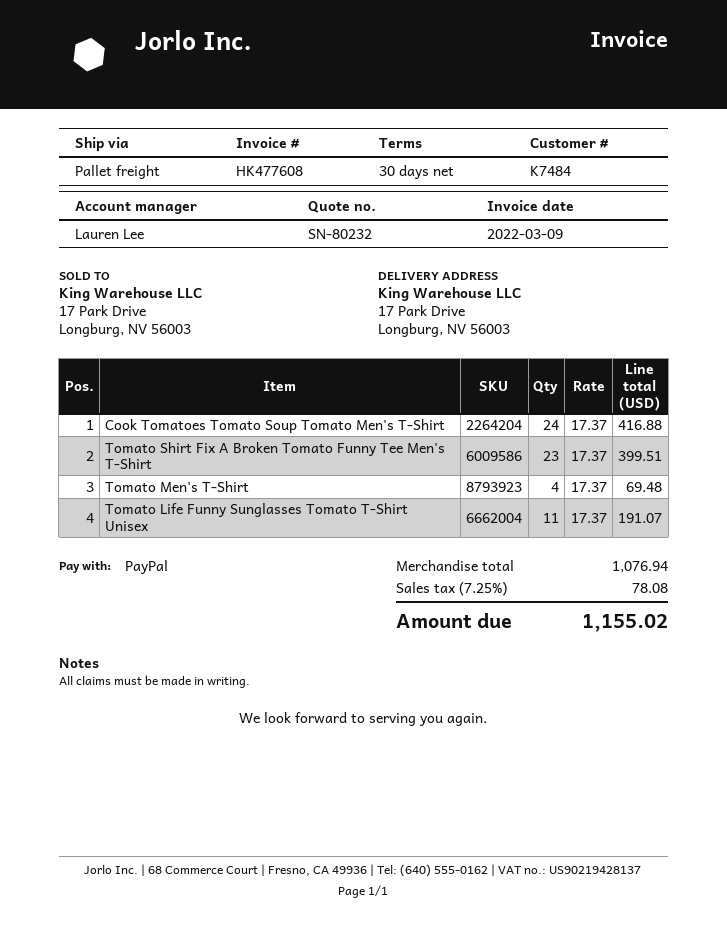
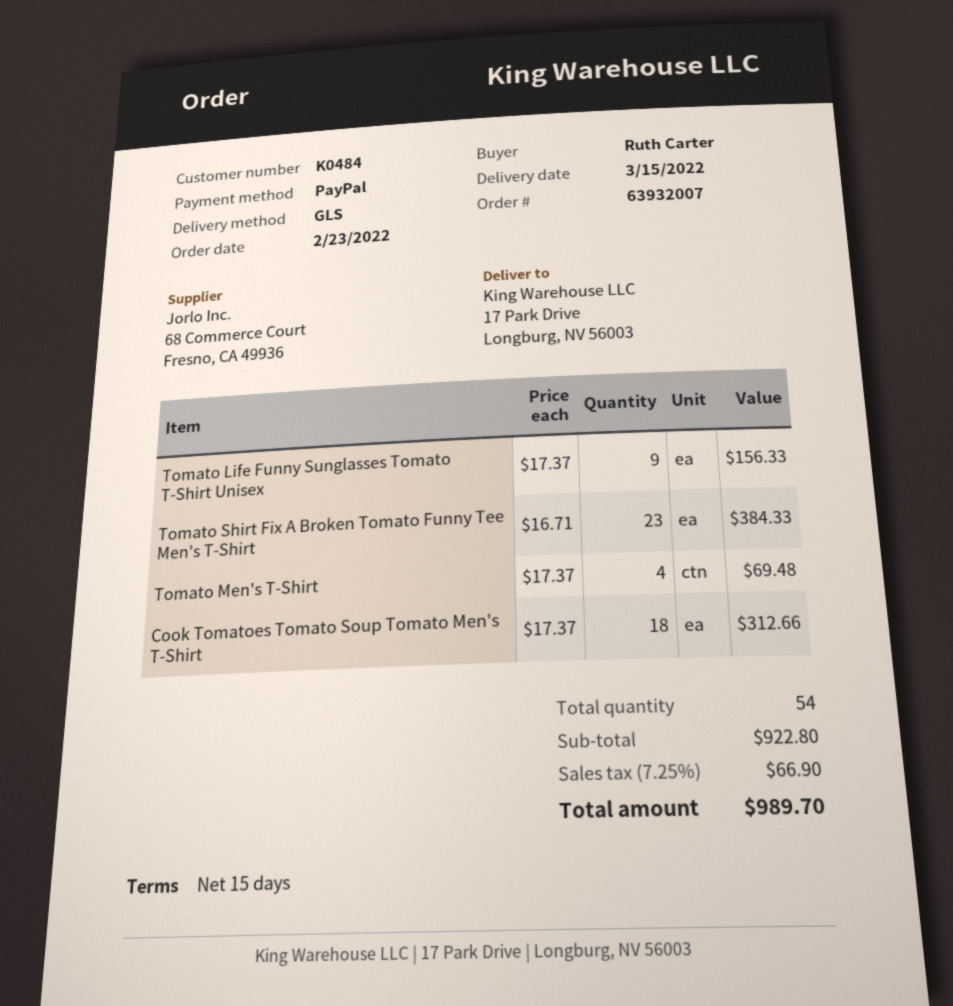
payment terms: 30 days -> 15 days
customer number: K7484 -> K0484
shipping method: pallet freight -> GLS
Cook Tomatoes Tomato Soup Tomato Men's T-Shirt: 24 x 17.37 = 416.88 -> 18 x 17.37 = 312.66
Tomato Shirt Fix A Broken Tomato Funny Tee Men's T-Shirt: 23 x 17.37 = 399.51 -> 23 x 16.71 = 384.33
Tomato Life Funny Sunglasses Tomato T-Shirt Unisex: 11 x 17.37 = 191.07 -> 9 x 17.37 = 156.33
subtotal: 1076.94 -> 922.80
tax: 7.25% = 78.08 -> 7.25% = 66.90
total: 1155.02 -> 989.70

